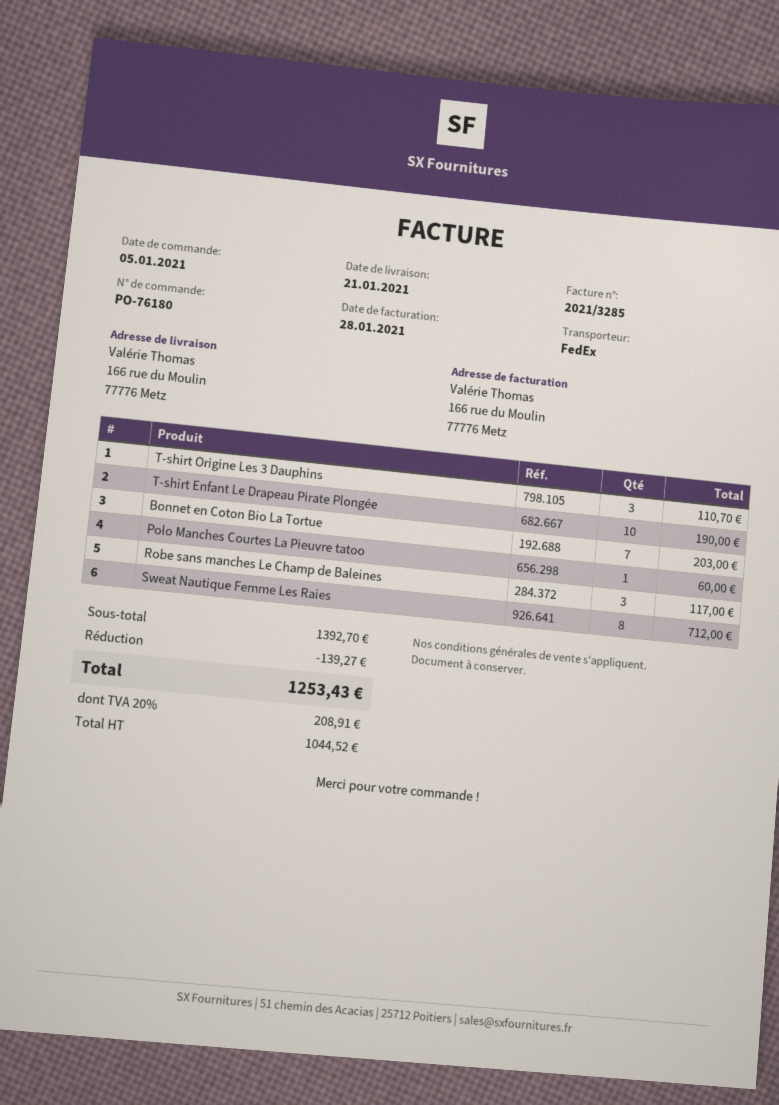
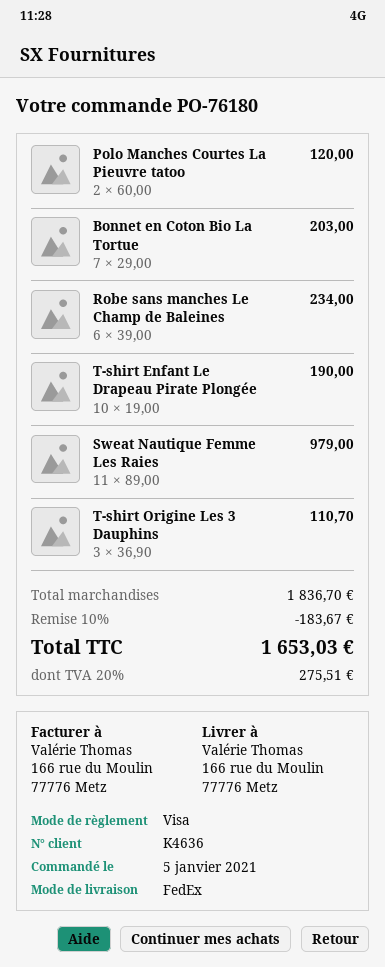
Polo Manches Courtes La Pieuvre tatoo: 1 for 60.00 -> 2 for 120.00
Robe sans manches Le Champ de Baleines: 3 for 117.00 -> 6 for 234.00
Sweat Nautique Femme Les Raies: 8 for 712.00 -> 11 for 979.00
subtotal: 1392.70 -> 1836.70
discount: 139.27 -> 183.67
tax: 20% = 208.91 -> 20% = 275.51
total: 1253.43 -> 1653.03

